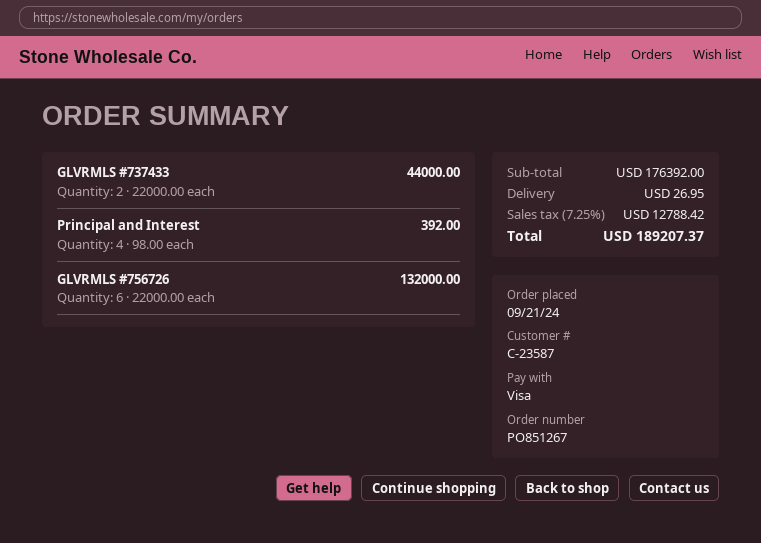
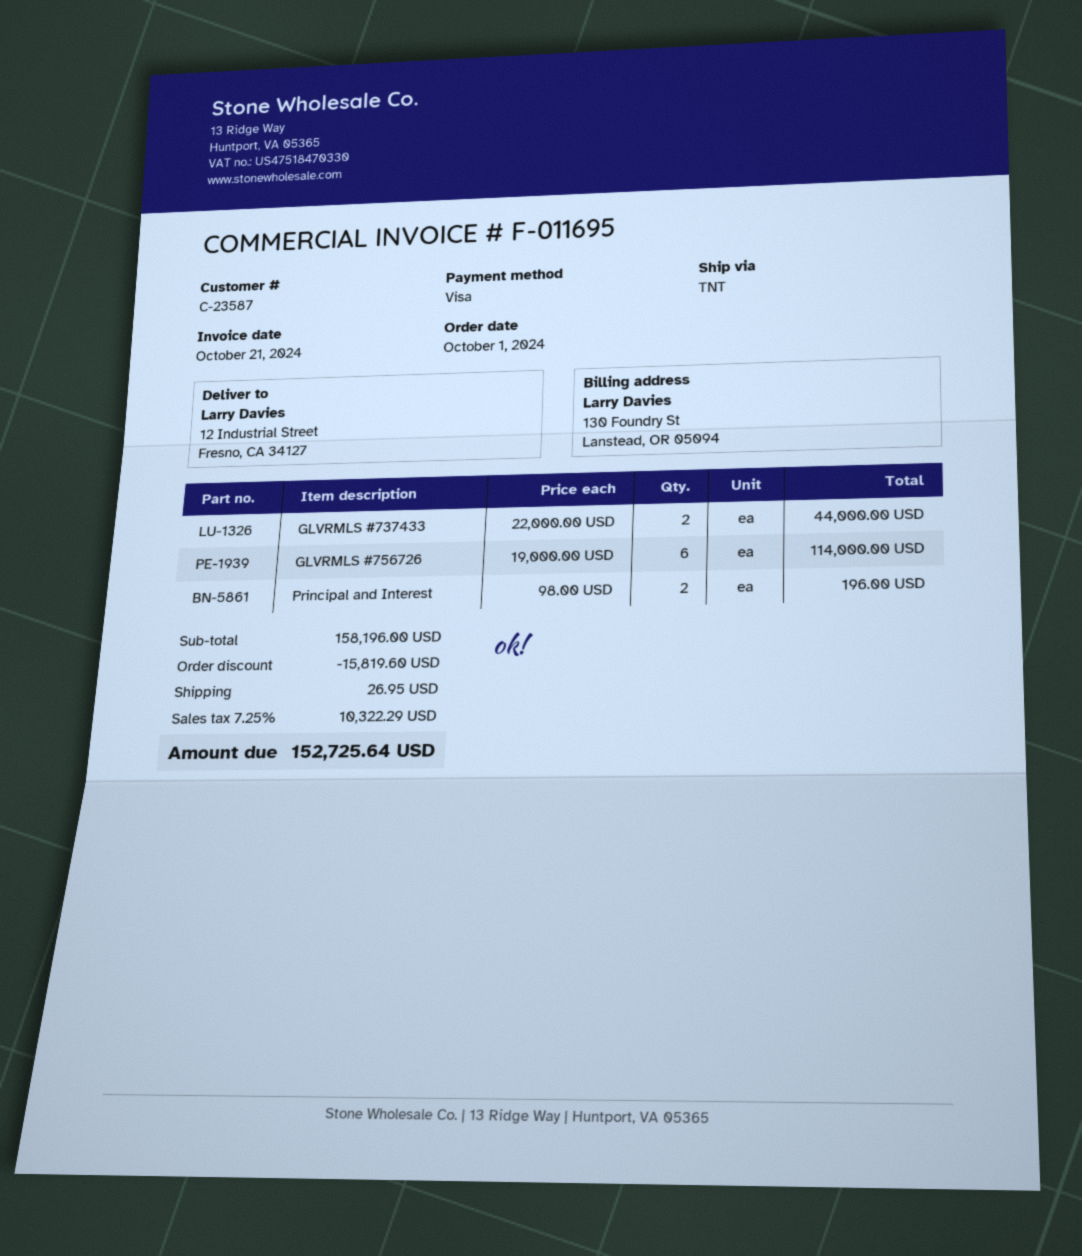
order date: 2024-09-21 -> 2024-10-01
Principal and Interest: 4 x 98.00 = 392.00 -> 2 x 98.00 = 196.00
GLVRMLS #756726: 6 x 22000.00 = 132000.00 -> 6 x 19000.00 = 114000.00
subtotal: 176392.00 -> 158196.00
discount: none -> 15819.60
tax: 7.25% = 12788.42 -> 7.25% = 10322.29
total: 189207.37 -> 152725.64

